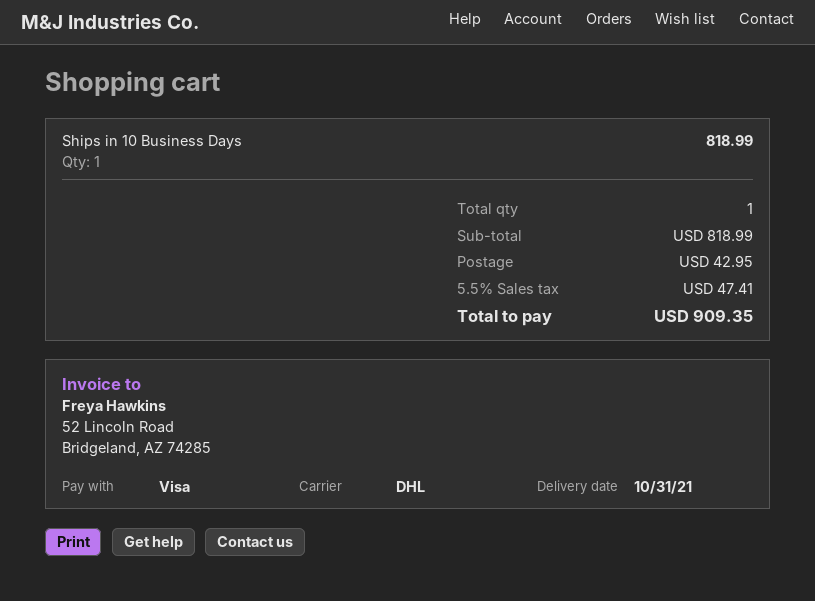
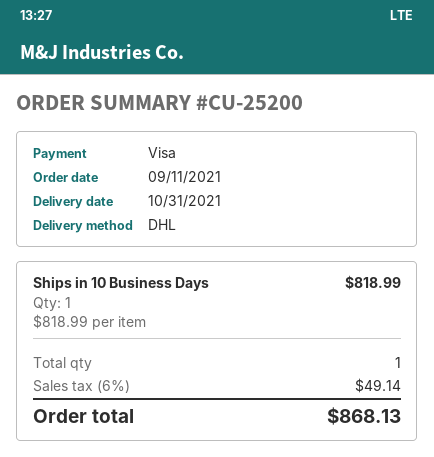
shipping: 42.95 -> none
tax: 5.5% = 47.41 -> 6% = 49.14
total: 909.35 -> 868.13

